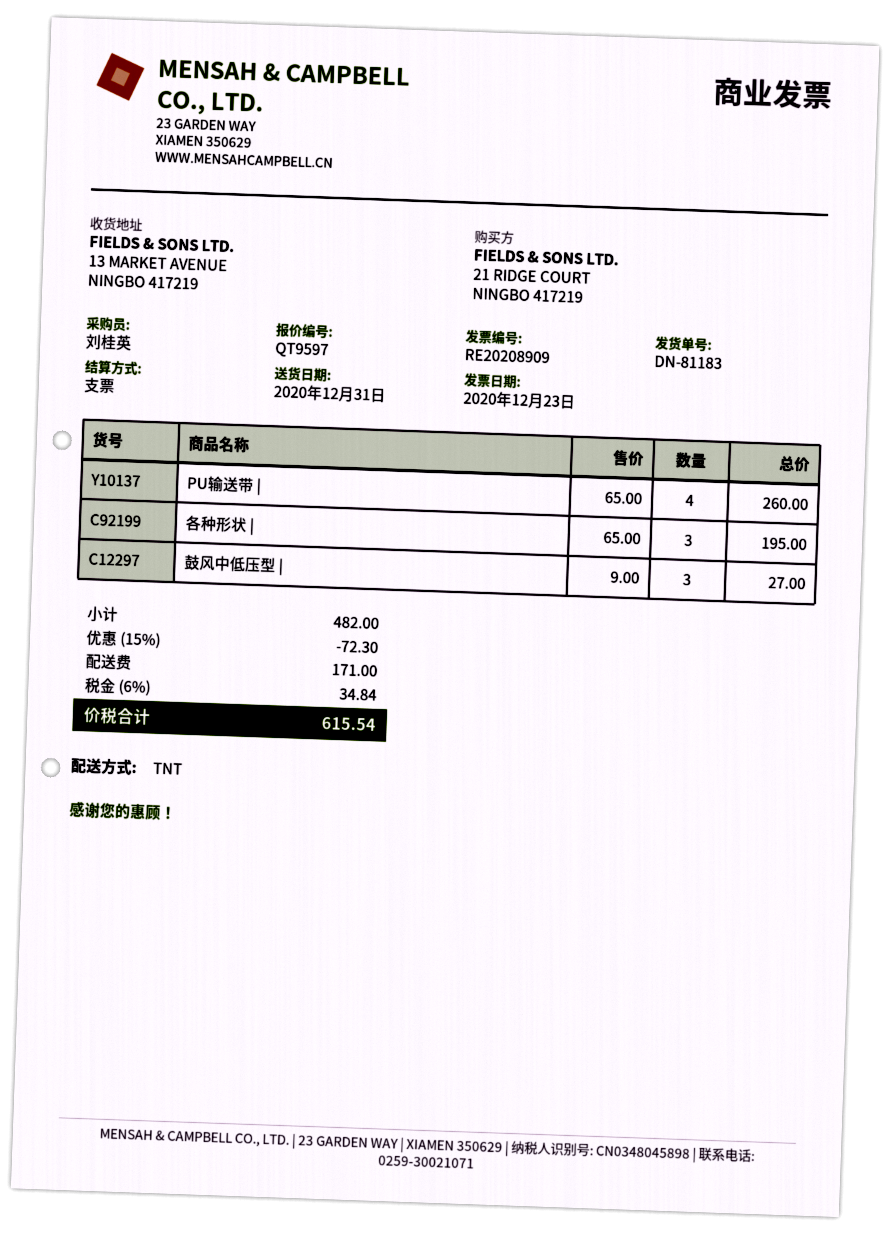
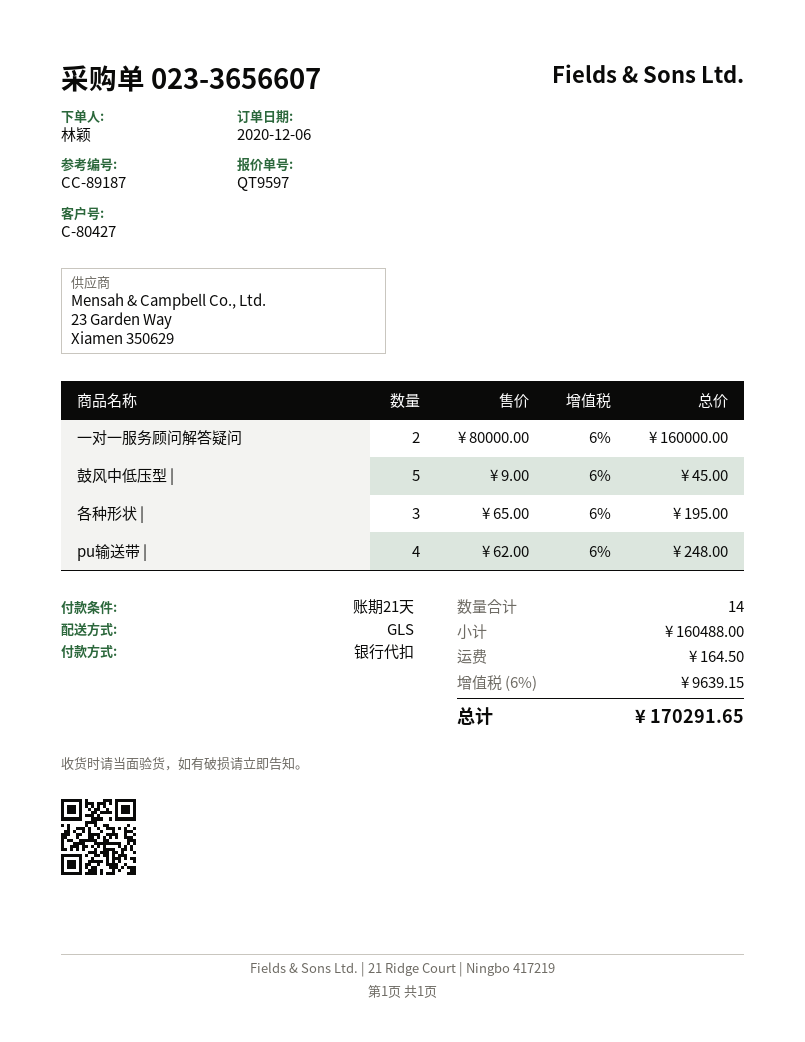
ordered by: 刘桂英 -> 林颖
payment method: cheque -> direct debit
shipping method: TNT -> GLS
PU输送带 |: 4 x 65.00 = 260.00 -> 4 x 62.00 = 248.00
鼓风中低压型 |: 3 x 9.00 = 27.00 -> 5 x 9.00 = 45.00
一对一服务顾问解答疑问: none -> 2 x 80000.00 = 160000.00
subtotal: 482.00 -> 160488.00
discount: 15% = 72.30 -> none
shipping: 171.00 -> 164.50
tax: 6% = 34.84 -> 6% = 9639.15
total: 615.54 -> 170291.65

